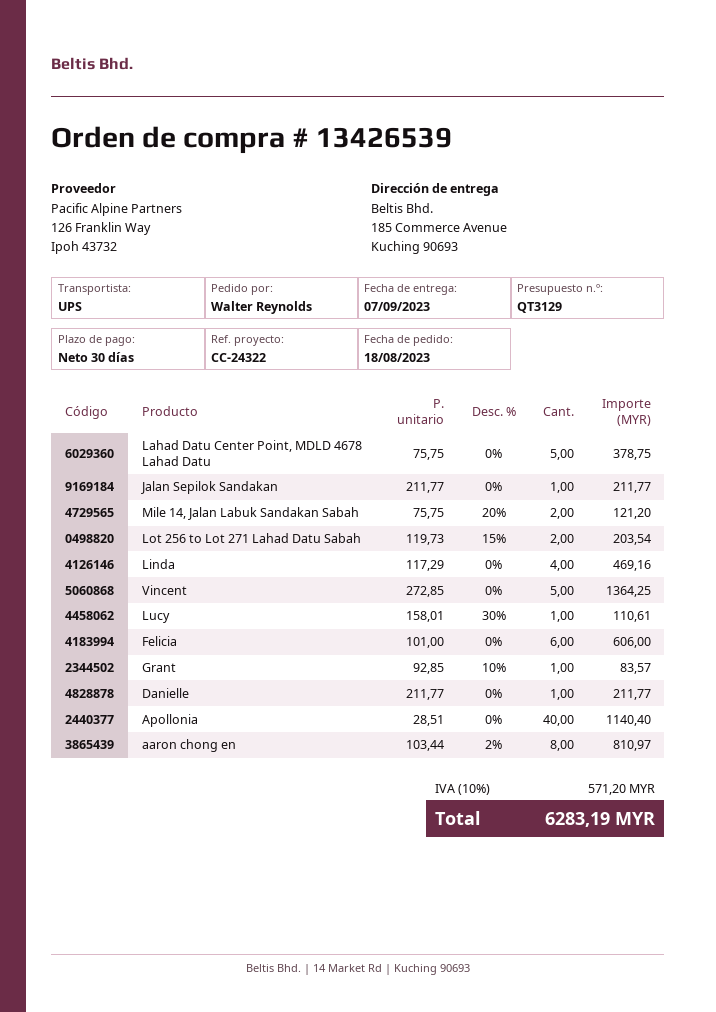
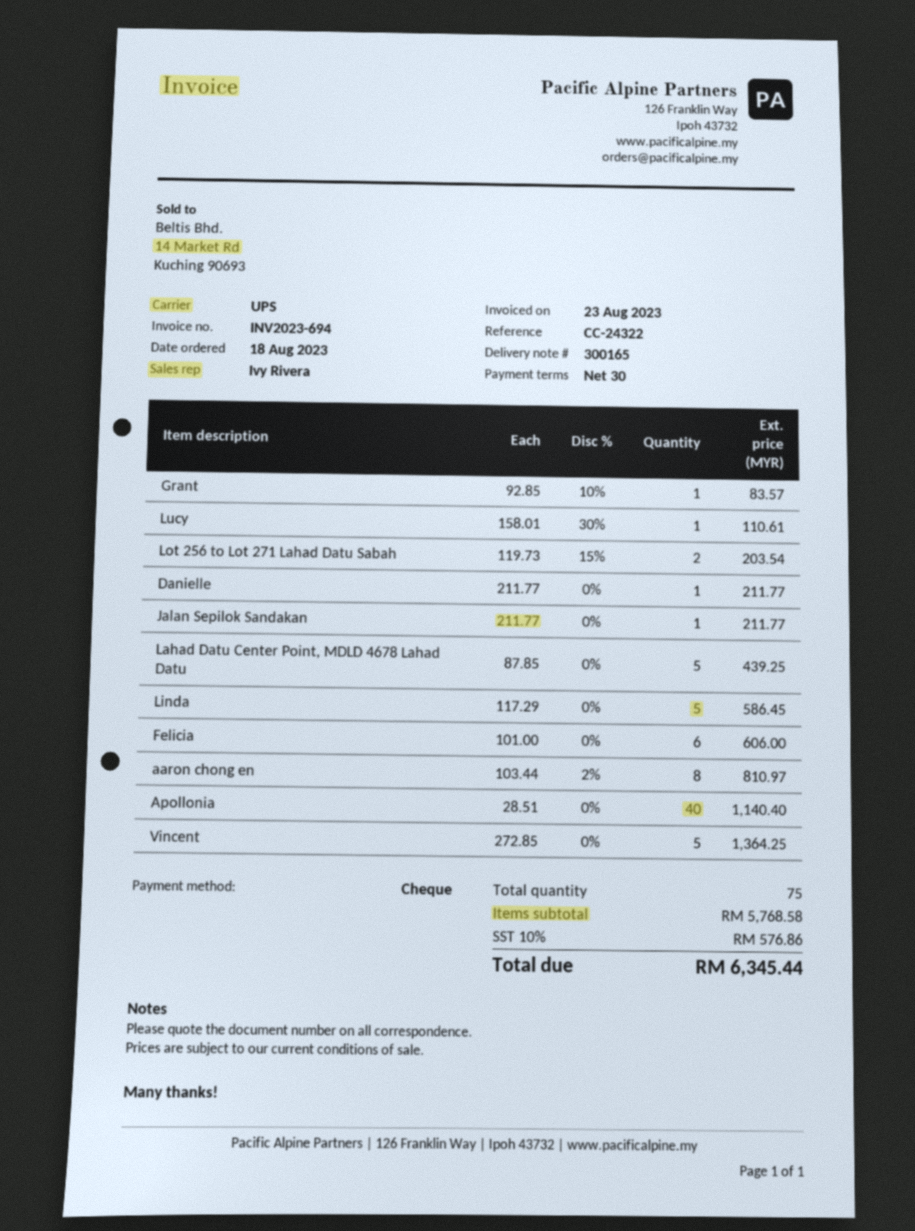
Lahad Datu Center Point, MDLD 4678 Lahad Datu: 5 x 75.75 = 378.75 -> 5 x 87.85 = 439.25
Mile 14, Jalan Labuk Sandakan Sabah: 2 x 75.75 - 20% = 121.20 -> none
Linda: 4 x 117.29 = 469.16 -> 5 x 117.29 = 586.45
tax: 10% = 571.20 -> 10% = 576.86
total: 6283.19 -> 6345.44

